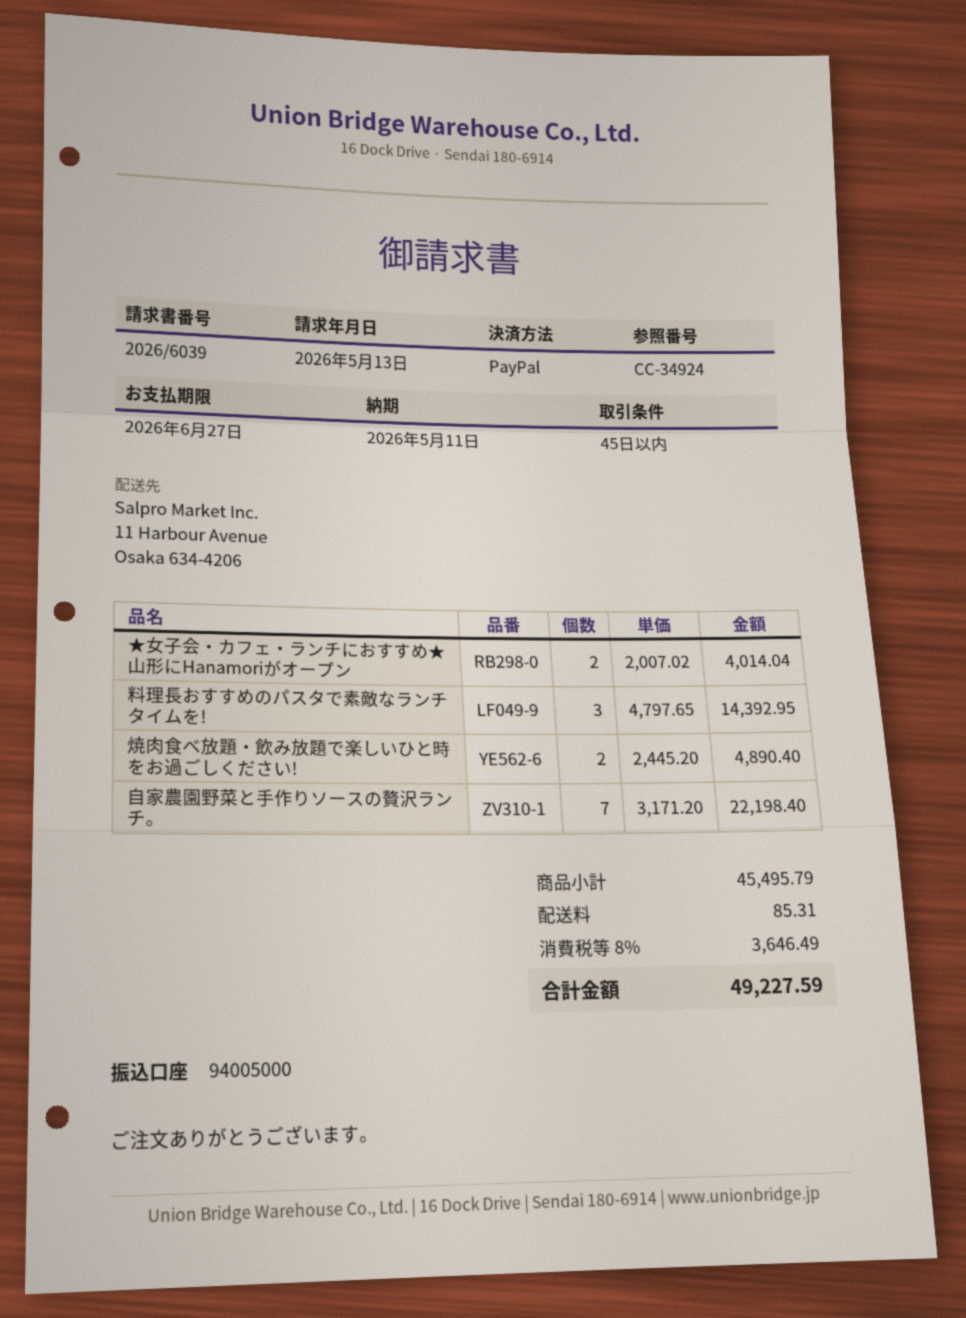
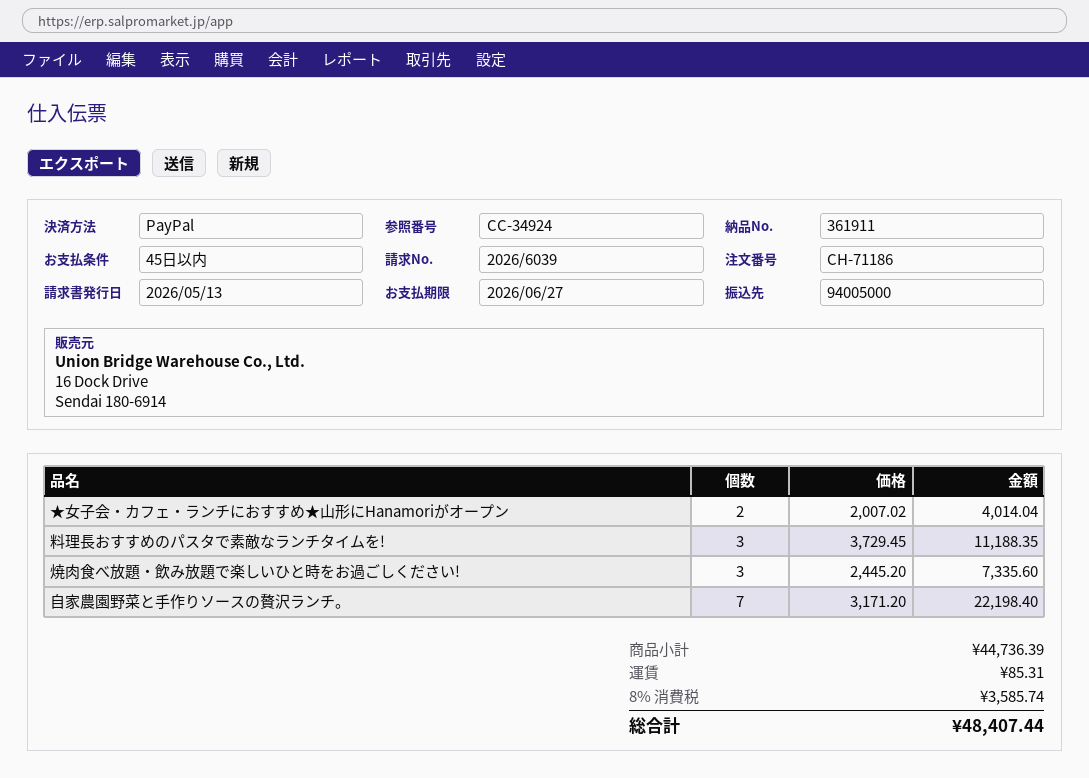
料理長おすすめのパスタで素敵なランチタイムを!: 3 x 4797.65 = 14392.95 -> 3 x 3729.45 = 11188.35
焼肉食べ放題・飲み放題で楽しいひと時をお過ごしください!: 2 x 2445.20 = 4890.40 -> 3 x 2445.20 = 7335.60
subtotal: 45495.79 -> 44736.39
tax: 8% = 3646.49 -> 8% = 3585.74
total: 49227.59 -> 48407.44

